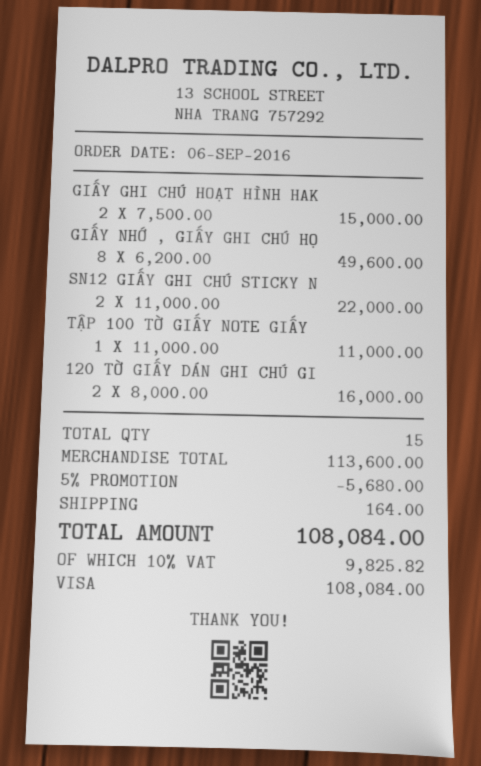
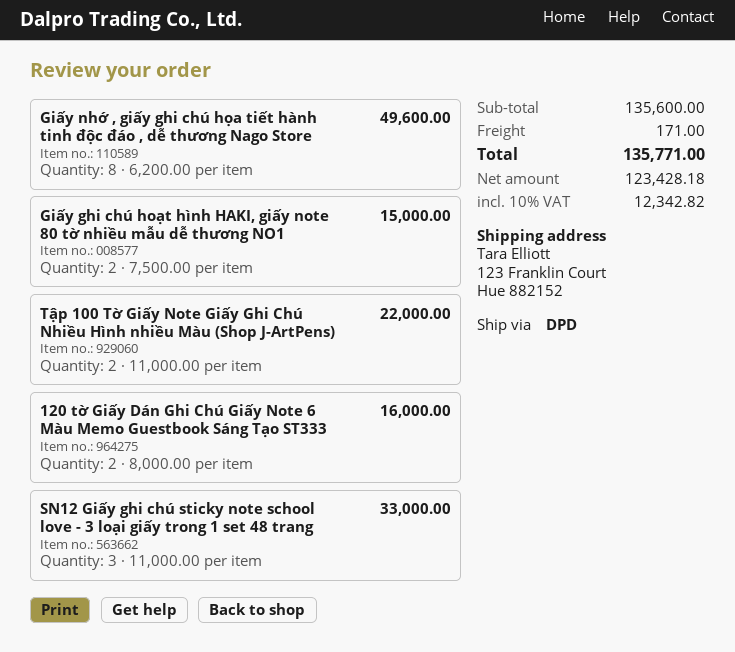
SN12 GIẤY GHI CHÚ STICKY N: 2 x 11000.00 = 22000.00 -> 3 x 11000.00 = 33000.00
TẬP 100 TỜ GIẤY NOTE GIẤY: 1 x 11000.00 = 11000.00 -> 2 x 11000.00 = 22000.00
subtotal: 113600.00 -> 135600.00
discount: 5% = 5680.00 -> none
shipping: 164.00 -> 171.00
tax: 10% = 9825.82 -> 10% = 12342.82
total: 108084.00 -> 135771.00

